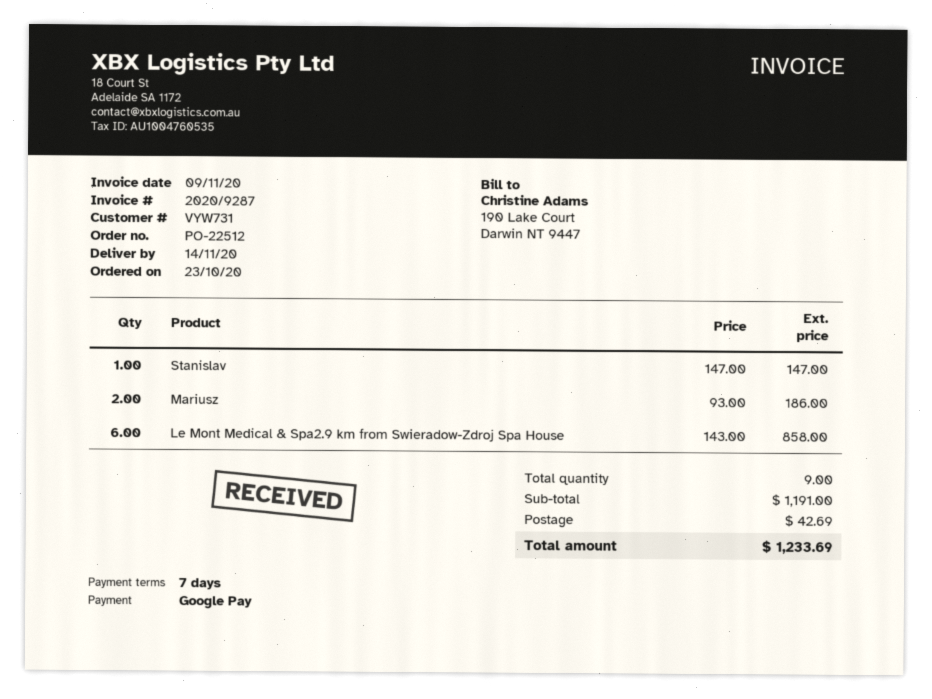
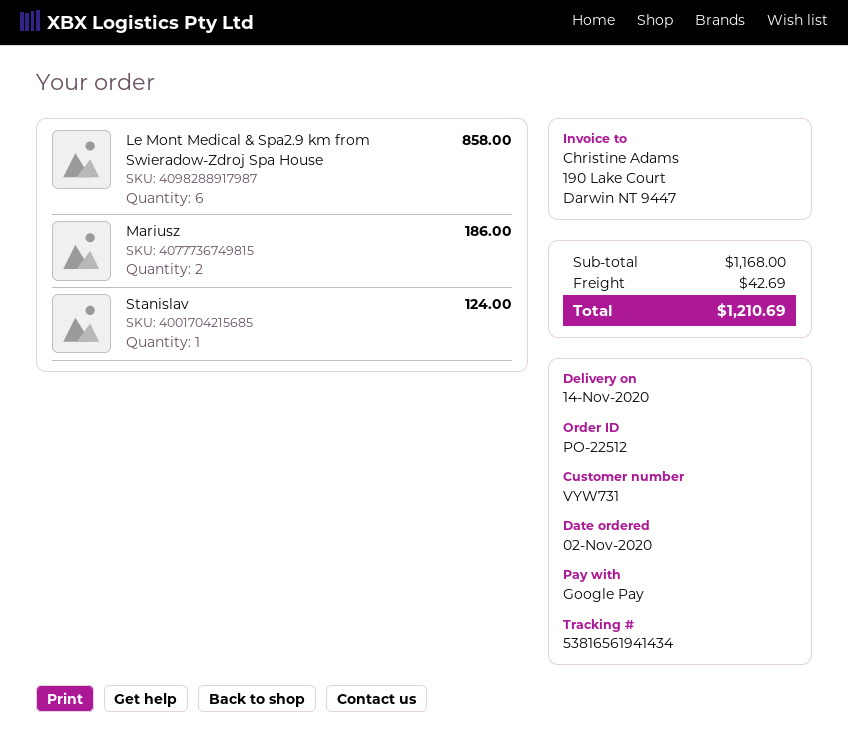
order date: 2020-10-23 -> 2020-11-02
Stanislav: 1 for 147.00 -> 1 for 124.00
subtotal: 1191.00 -> 1168.00
total: 1233.69 -> 1210.69

